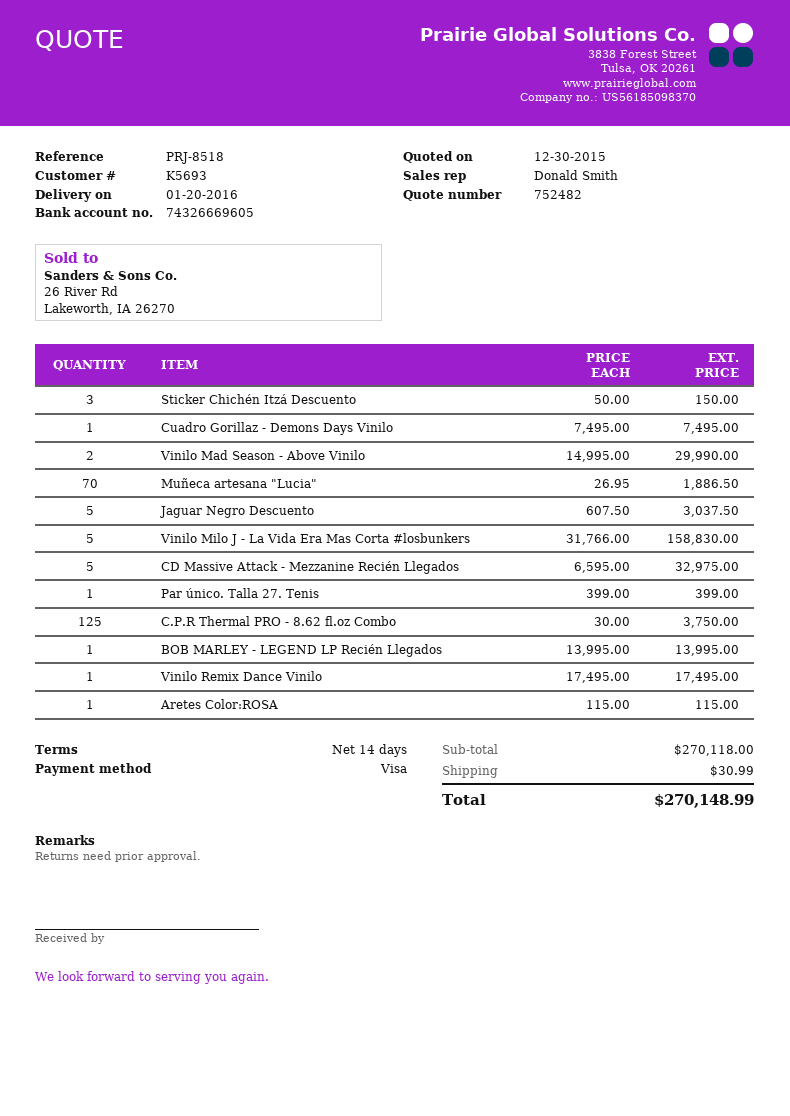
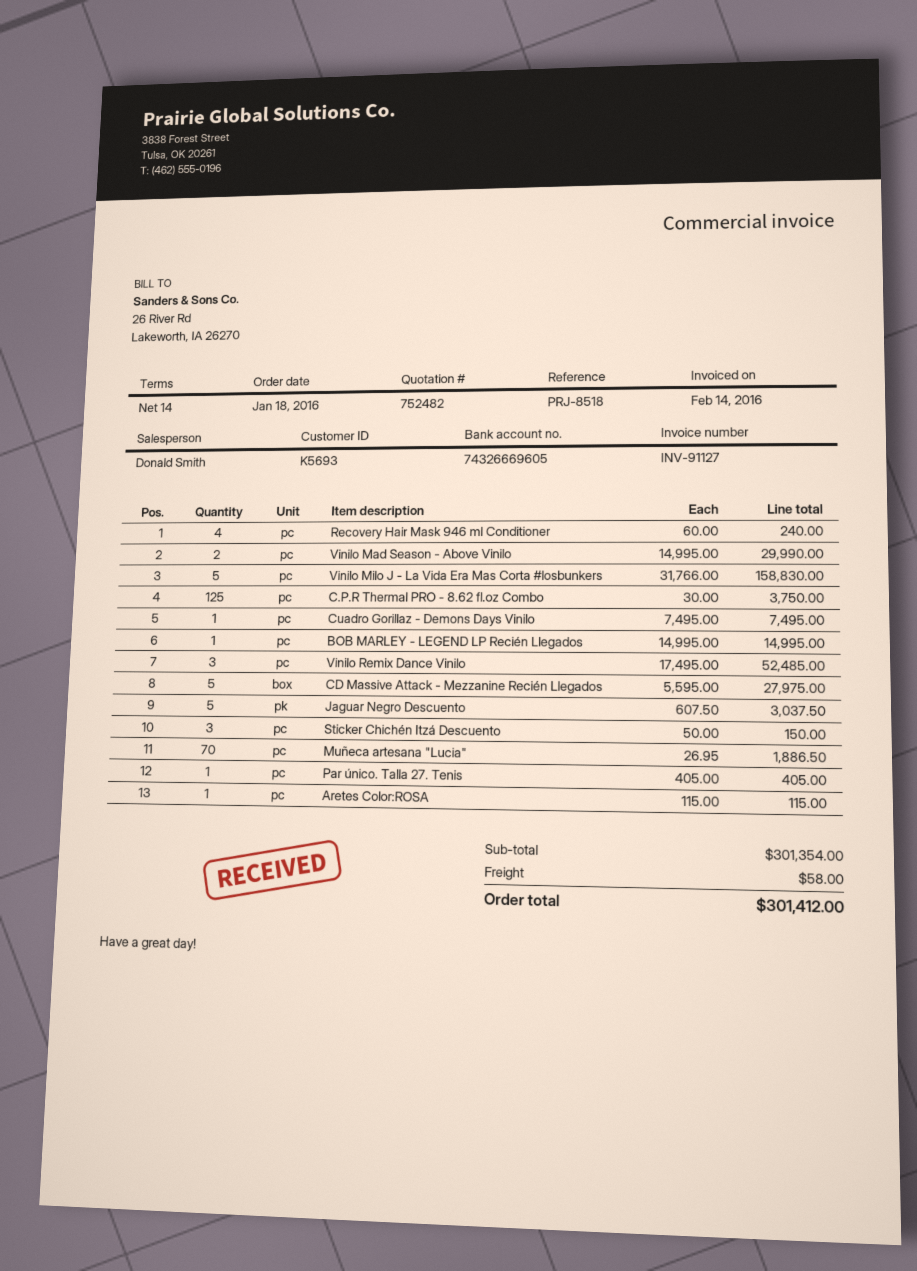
CD Massive Attack - Mezzanine Recién Llegados: 5 x 6595.00 = 32975.00 -> 5 x 5595.00 = 27975.00
Par único. Talla 27. Tenis: 1 x 399.00 = 399.00 -> 1 x 405.00 = 405.00
BOB MARLEY - LEGEND LP Recién Llegados: 1 x 13995.00 = 13995.00 -> 1 x 14995.00 = 14995.00
Vinilo Remix Dance Vinilo: 1 x 17495.00 = 17495.00 -> 3 x 17495.00 = 52485.00
Recovery Hair Mask 946 ml Conditioner: none -> 4 x 60.00 = 240.00
subtotal: 270118.00 -> 301354.00
shipping: 30.99 -> 58.00
total: 270148.99 -> 301412.00

